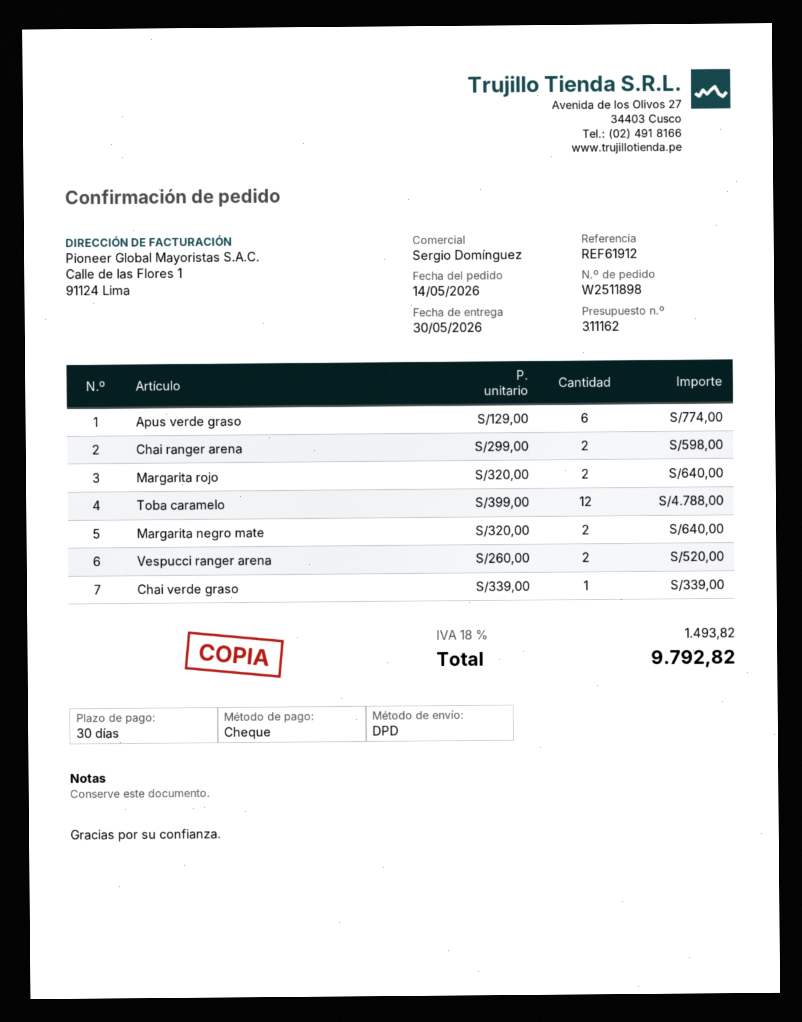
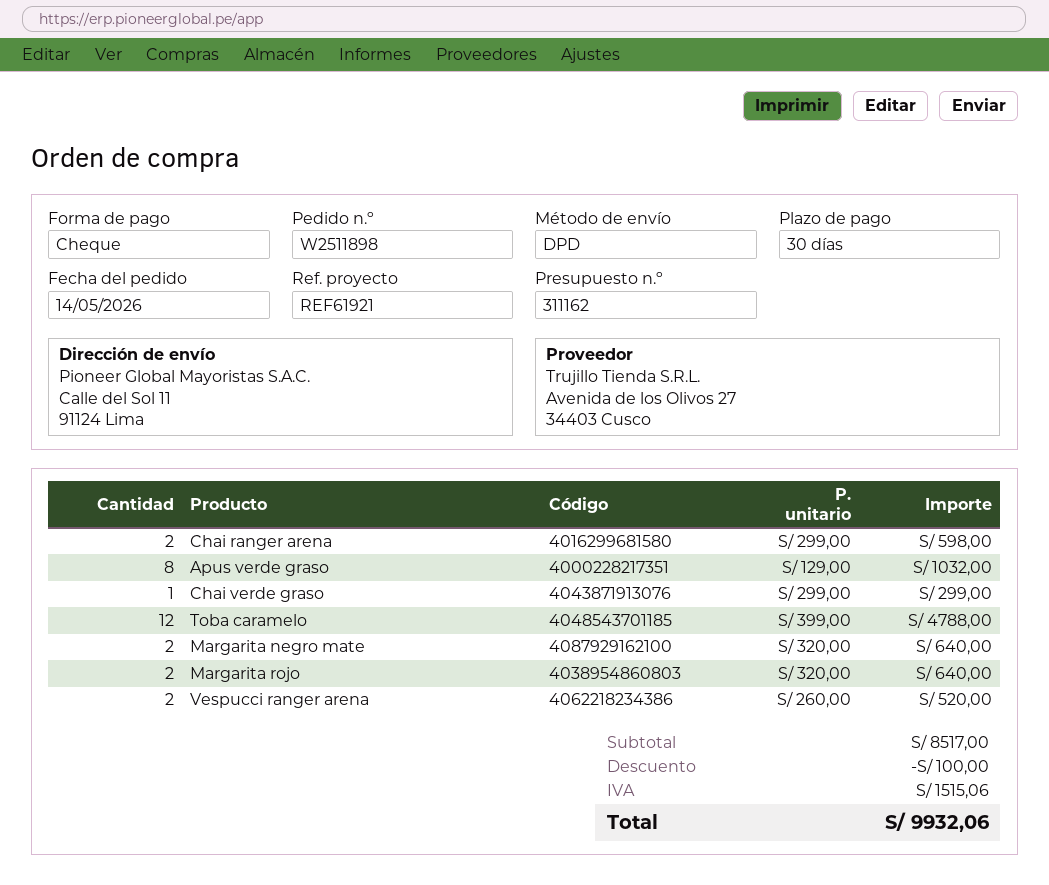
reference: REF61912 -> REF61921
Apus verde graso: 6 x 129.00 = 774.00 -> 8 x 129.00 = 1032.00
Chai verde graso: 1 x 339.00 = 339.00 -> 1 x 299.00 = 299.00
discount: none -> 100.00
tax: 1493.82 -> 1515.06
total: 9792.82 -> 9932.06

